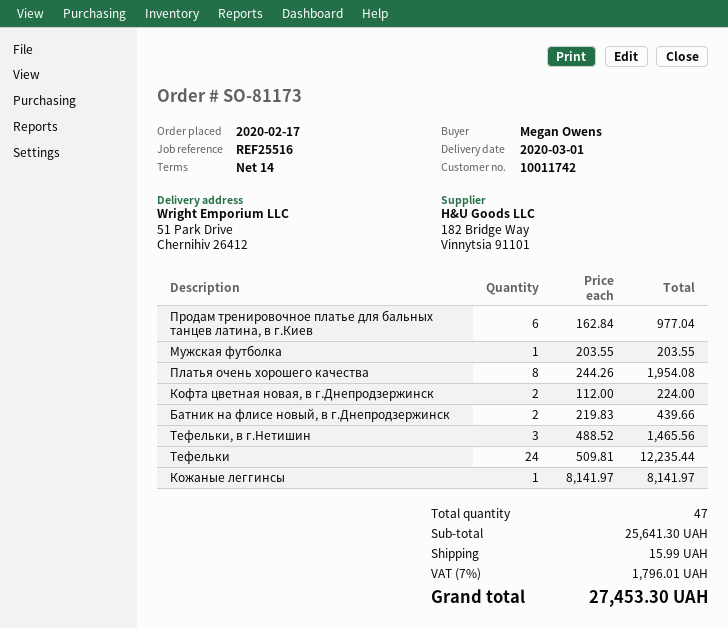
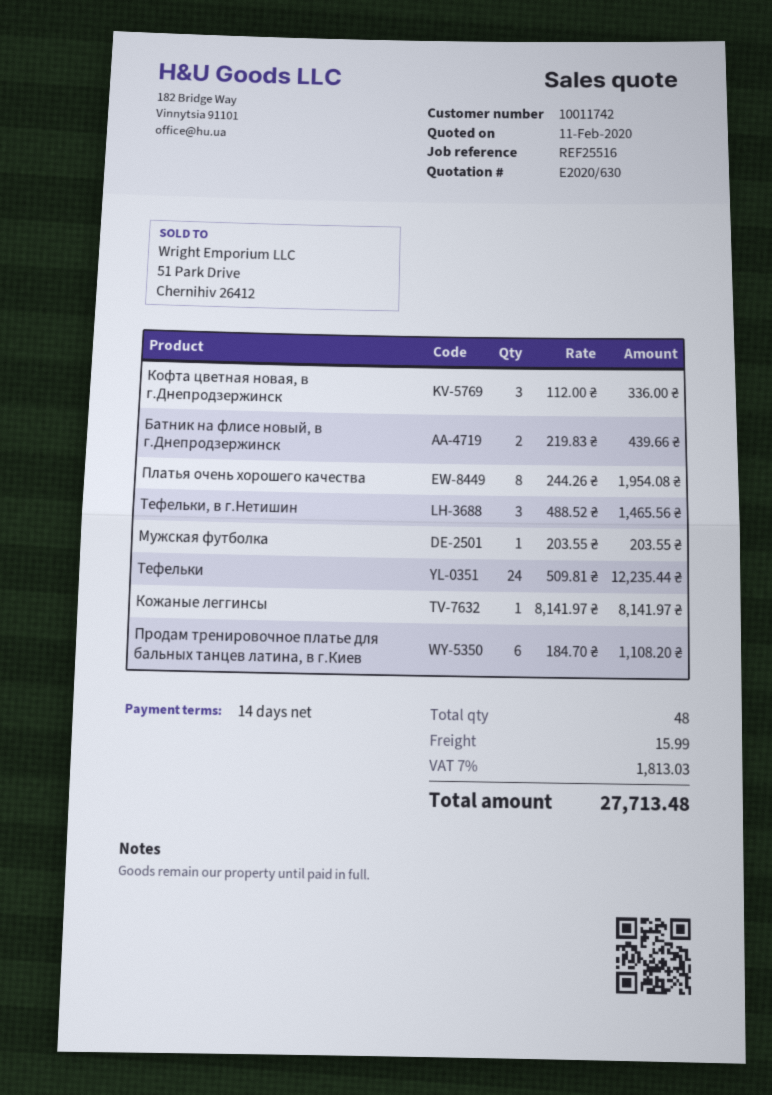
Продам тренировочное платье для бальных танцев латина, в г.Киев: 6 x 162.84 = 977.04 -> 6 x 184.70 = 1108.20
Кофта цветная новая, в г.Днепродзержинск: 2 x 112.00 = 224.00 -> 3 x 112.00 = 336.00
total quantity: 47 -> 48
tax: 7% = 1796.01 -> 7% = 1813.03
total: 27453.30 -> 27713.48

